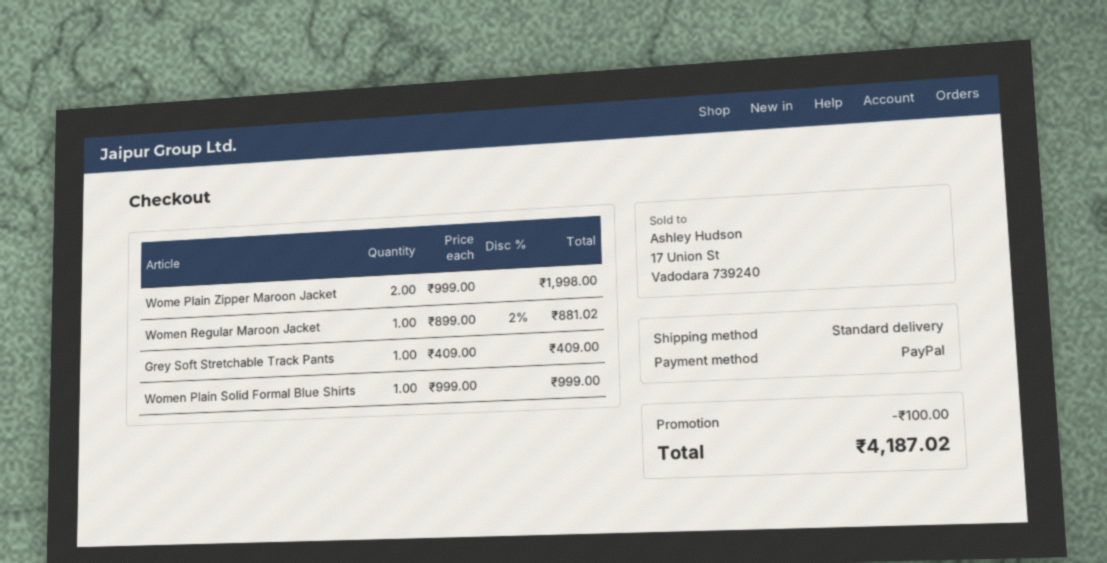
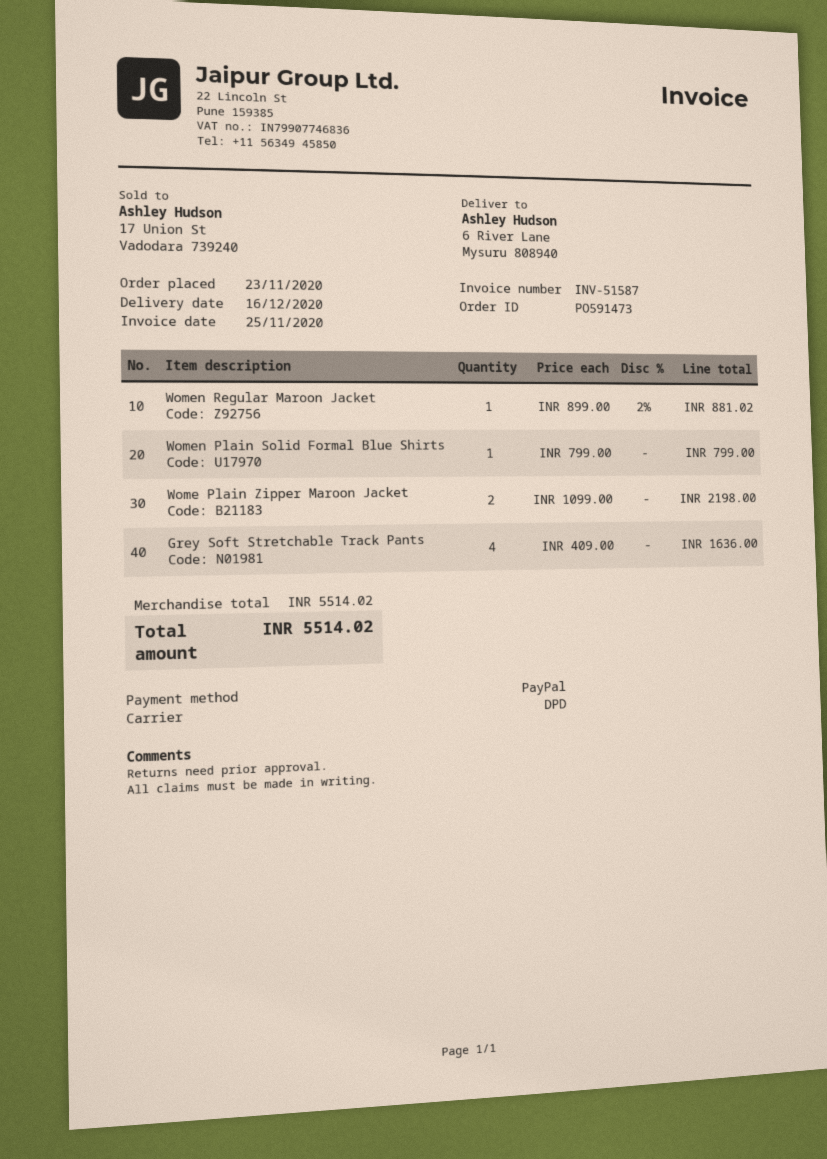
shipping method: standard -> DPD
Wome Plain Zipper Maroon Jacket: 2 x 999.00 = 1998.00 -> 2 x 1099.00 = 2198.00
Grey Soft Stretchable Track Pants: 1 x 409.00 = 409.00 -> 4 x 409.00 = 1636.00
Women Plain Solid Formal Blue Shirts: 1 x 999.00 = 999.00 -> 1 x 799.00 = 799.00
discount: 100.00 -> none
total: 4187.02 -> 5514.02

